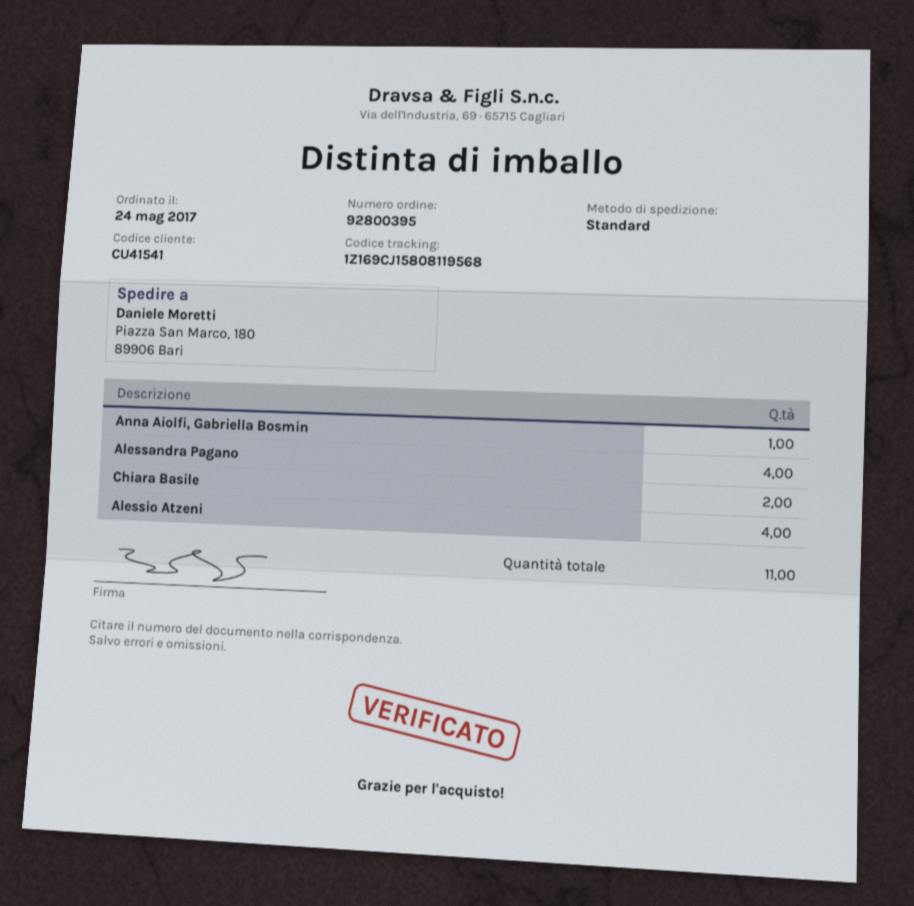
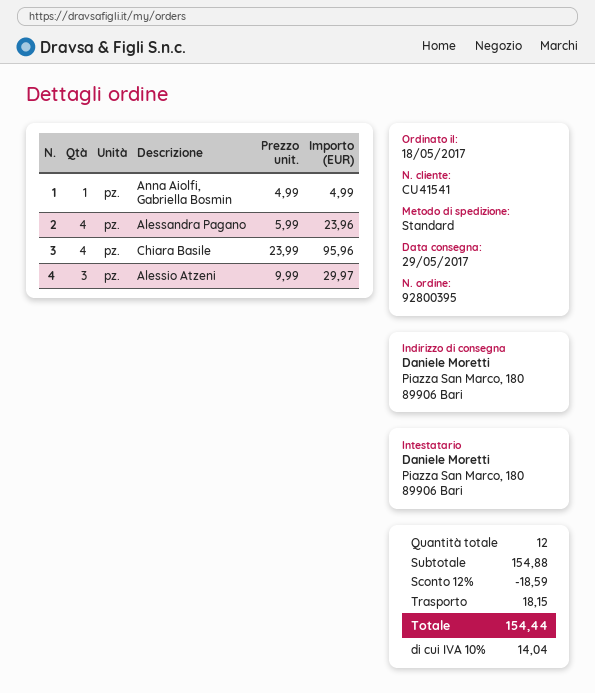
order date: 2017-05-24 -> 2017-05-18
Chiara Basile: 2 -> 4
Alessio Atzeni: 4 -> 3
total quantity: 11 -> 12

